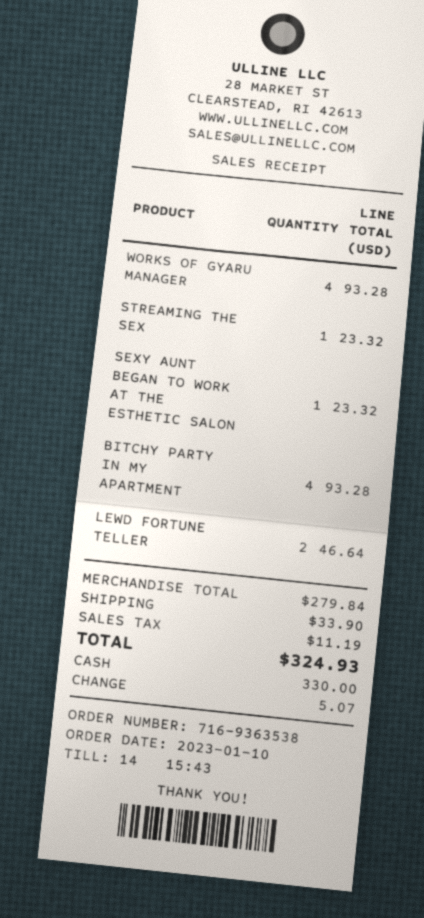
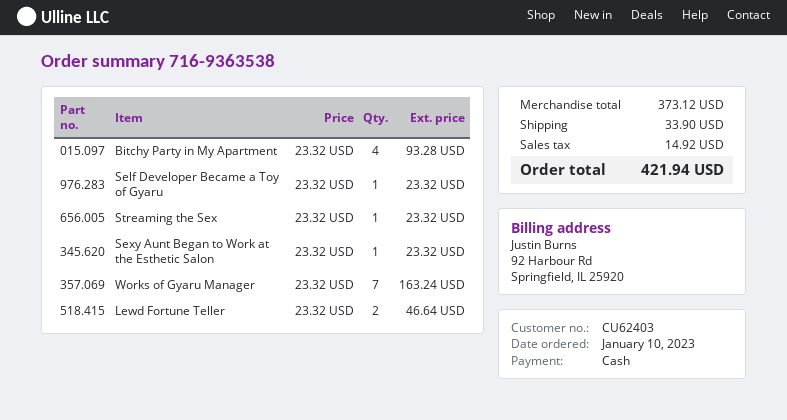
WORKS OF GYARU MANAGER: 4 for 93.28 -> 7 for 163.24
Self Developer Became a Toy of Gyaru: none -> 1 for 23.32
subtotal: 279.84 -> 373.12
tax: 11.19 -> 14.92
total: 324.93 -> 421.94

